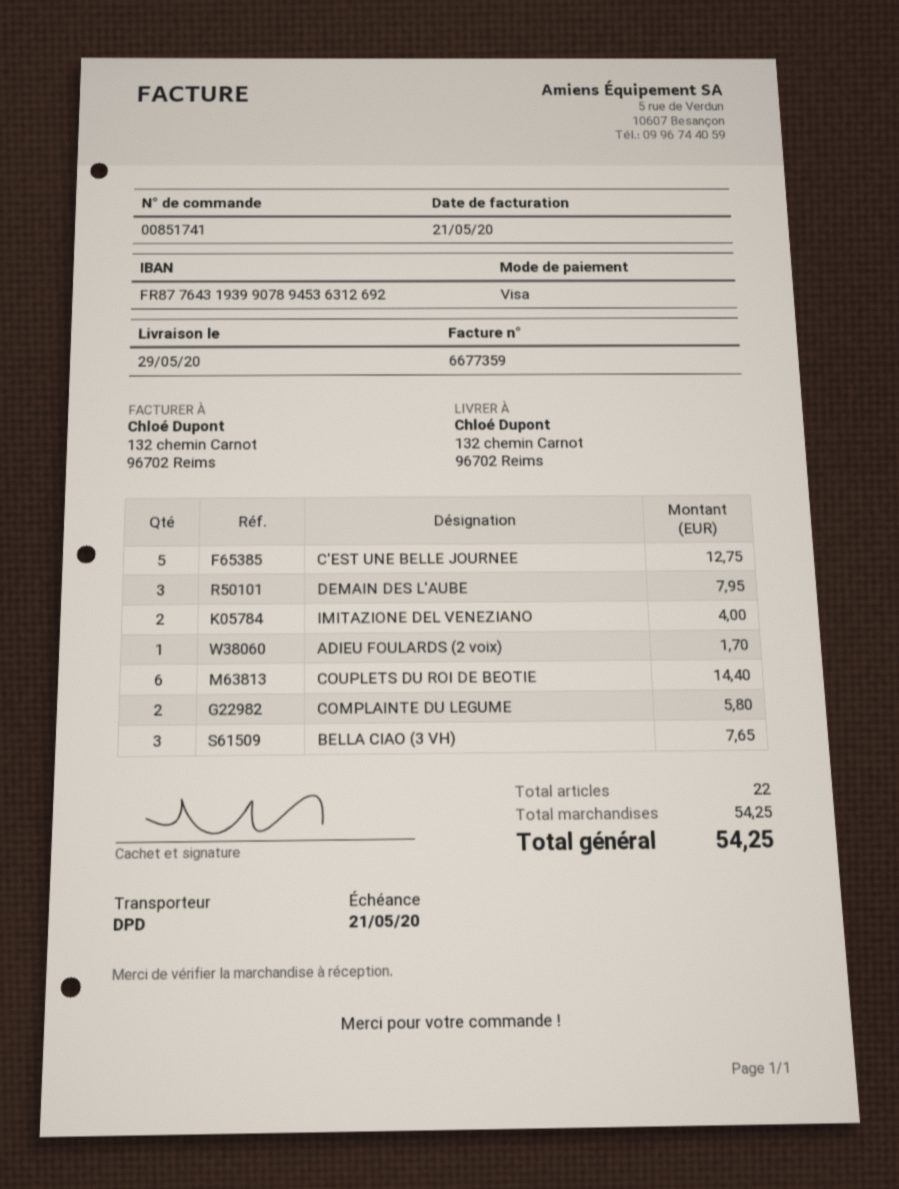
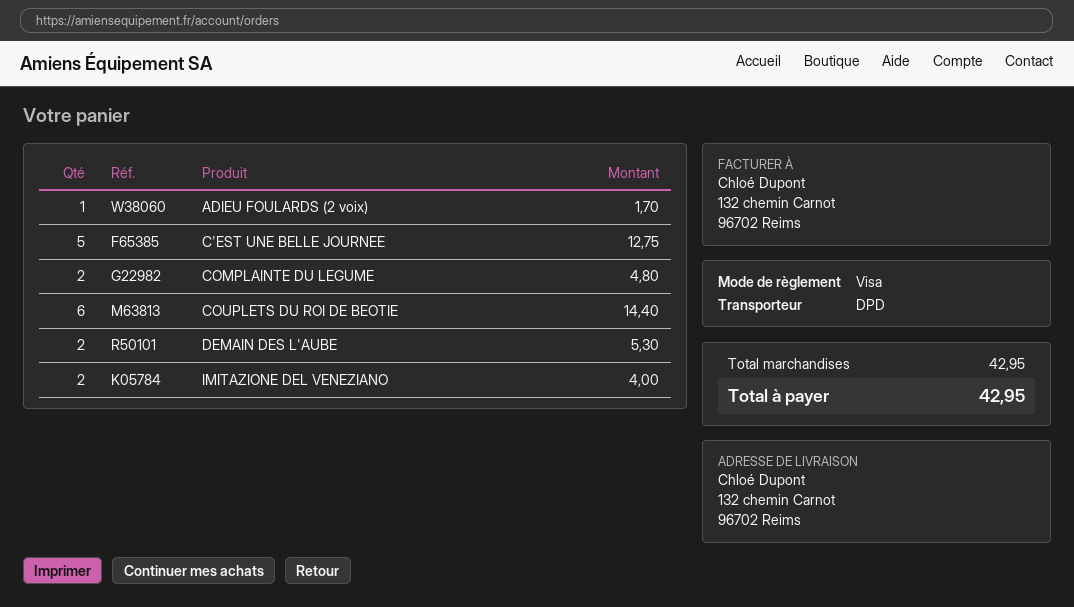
DEMAIN DES L'AUBE: 3 for 7.95 -> 2 for 5.30
COMPLAINTE DU LEGUME: 2 for 5.80 -> 2 for 4.80
BELLA CIAO (3 VH): 3 for 7.65 -> none
subtotal: 54.25 -> 42.95
total: 54.25 -> 42.95

